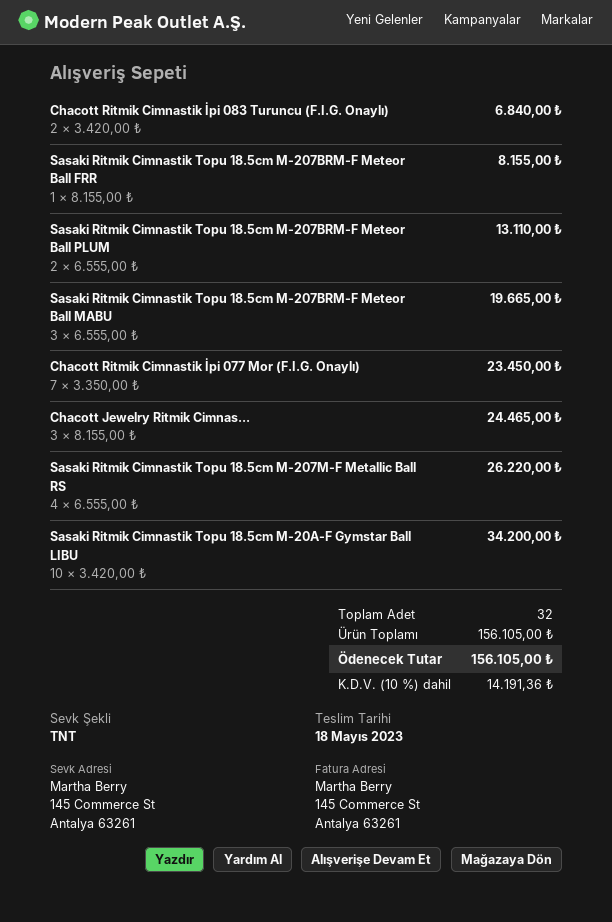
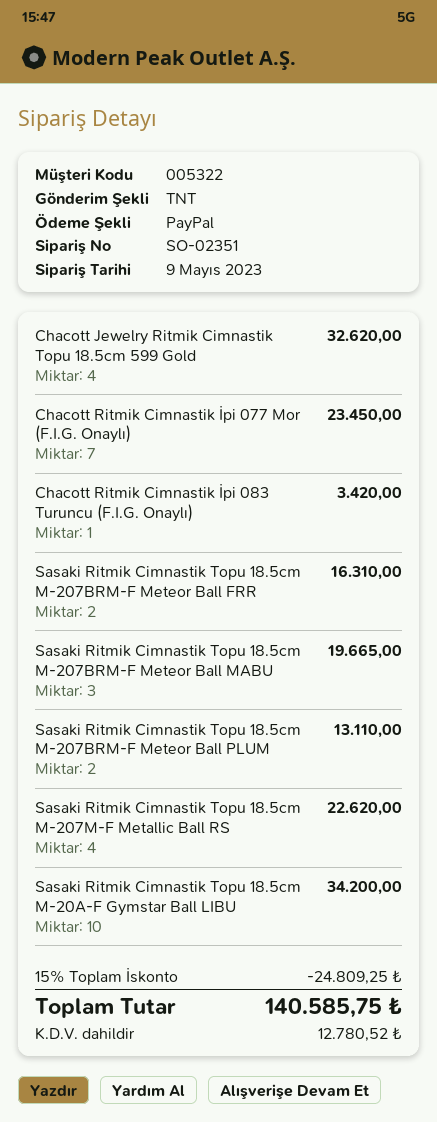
Chacott Ritmik Cimnastik İpi 083 Turuncu (F.I.G. Onaylı): 2 for 6840.00 -> 1 for 3420.00
Sasaki Ritmik Cimnastik Topu 18.5cm M-207BRM-F Meteor Ball FRR: 1 for 8155.00 -> 2 for 16310.00
Chacott Jewelry Ritmik Cimnas...: 3 for 24465.00 -> 4 for 32620.00
Sasaki Ritmik Cimnastik Topu 18.5cm M-207M-F Metallic Ball RS: 4 for 26220.00 -> 4 for 22620.00
discount: none -> 15% = 24809.25
tax: 14191.36 -> 12780.52
total: 156105.00 -> 140585.75

